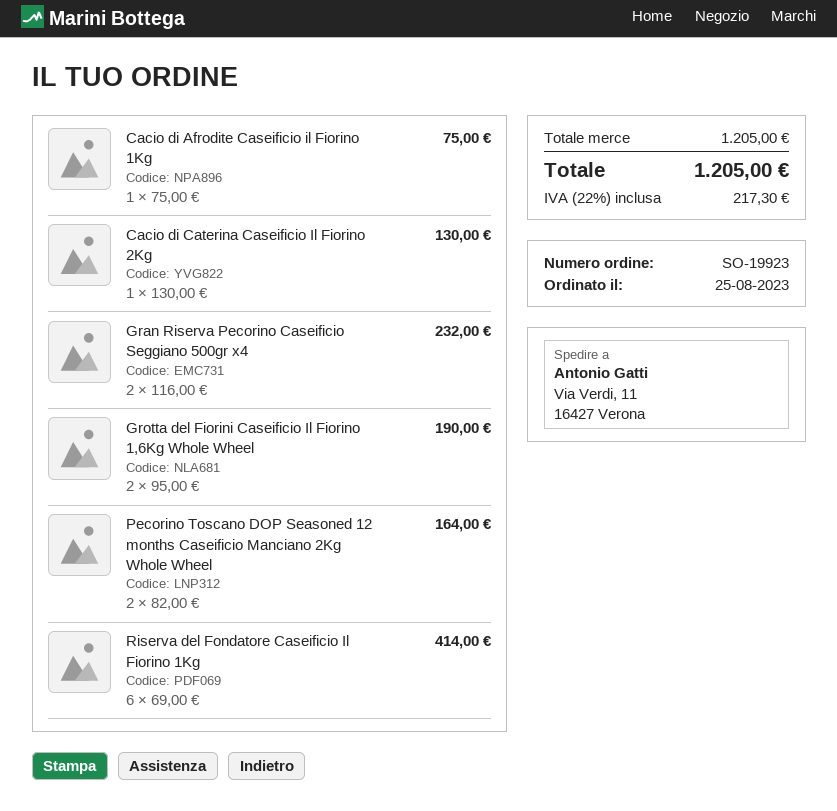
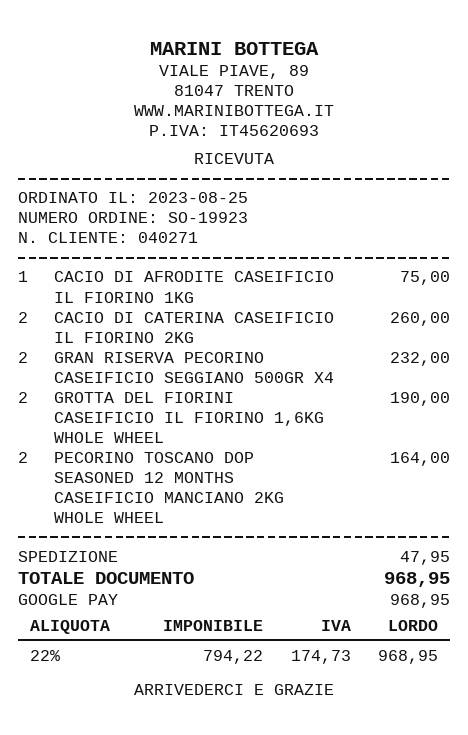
Cacio di Caterina Caseificio Il Fiorino 2Kg: 1 for 130.00 -> 2 for 260.00
Riserva del Fondatore Caseificio Il Fiorino 1Kg: 6 for 414.00 -> none
shipping: none -> 47.95
tax: 22% = 217.30 -> 22% = 174.73
total: 1205.00 -> 968.95

